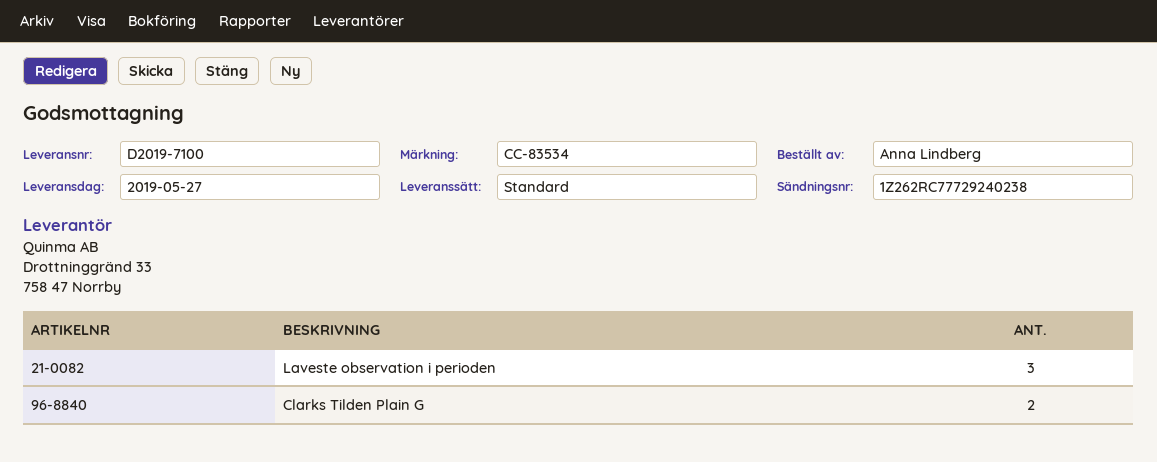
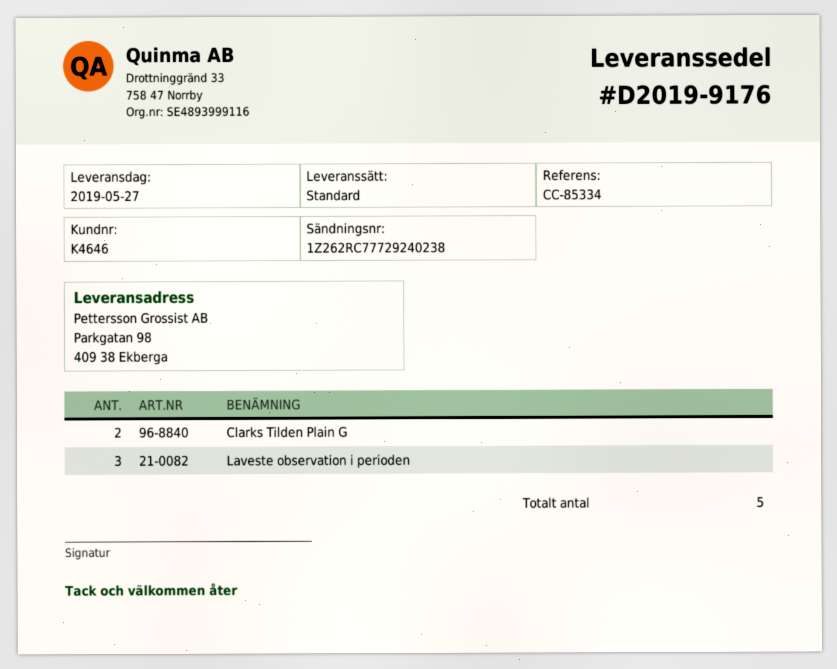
delivery note number: D2019-7100 -> D2019-9176
reference: CC-83534 -> CC-85334

